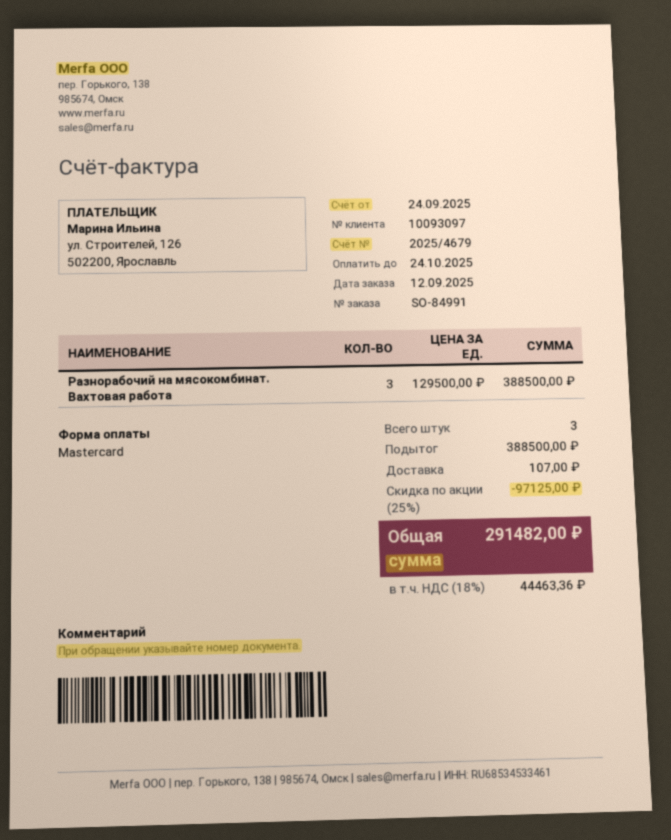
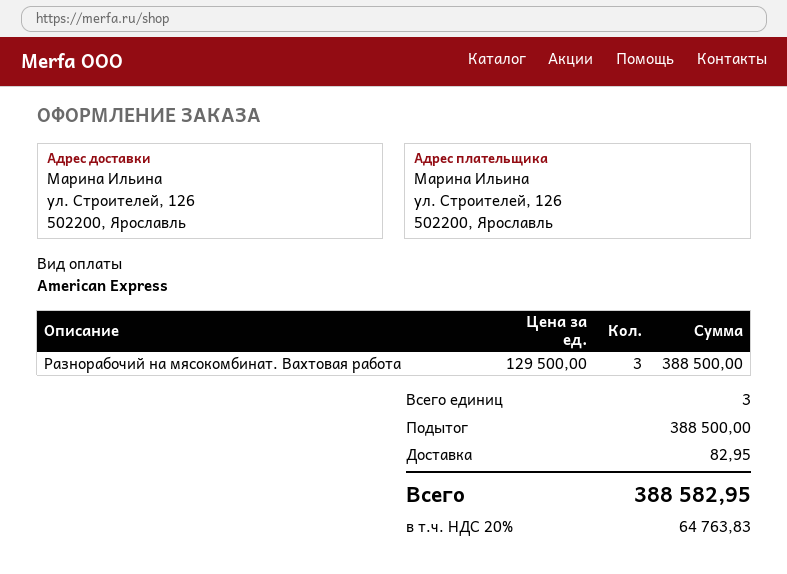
payment method: Mastercard -> American Express
discount: 25% = 97125.00 -> none
shipping: 107.00 -> 82.95
tax: 18% = 44463.36 -> 20% = 64763.83
total: 291482.00 -> 388582.95

